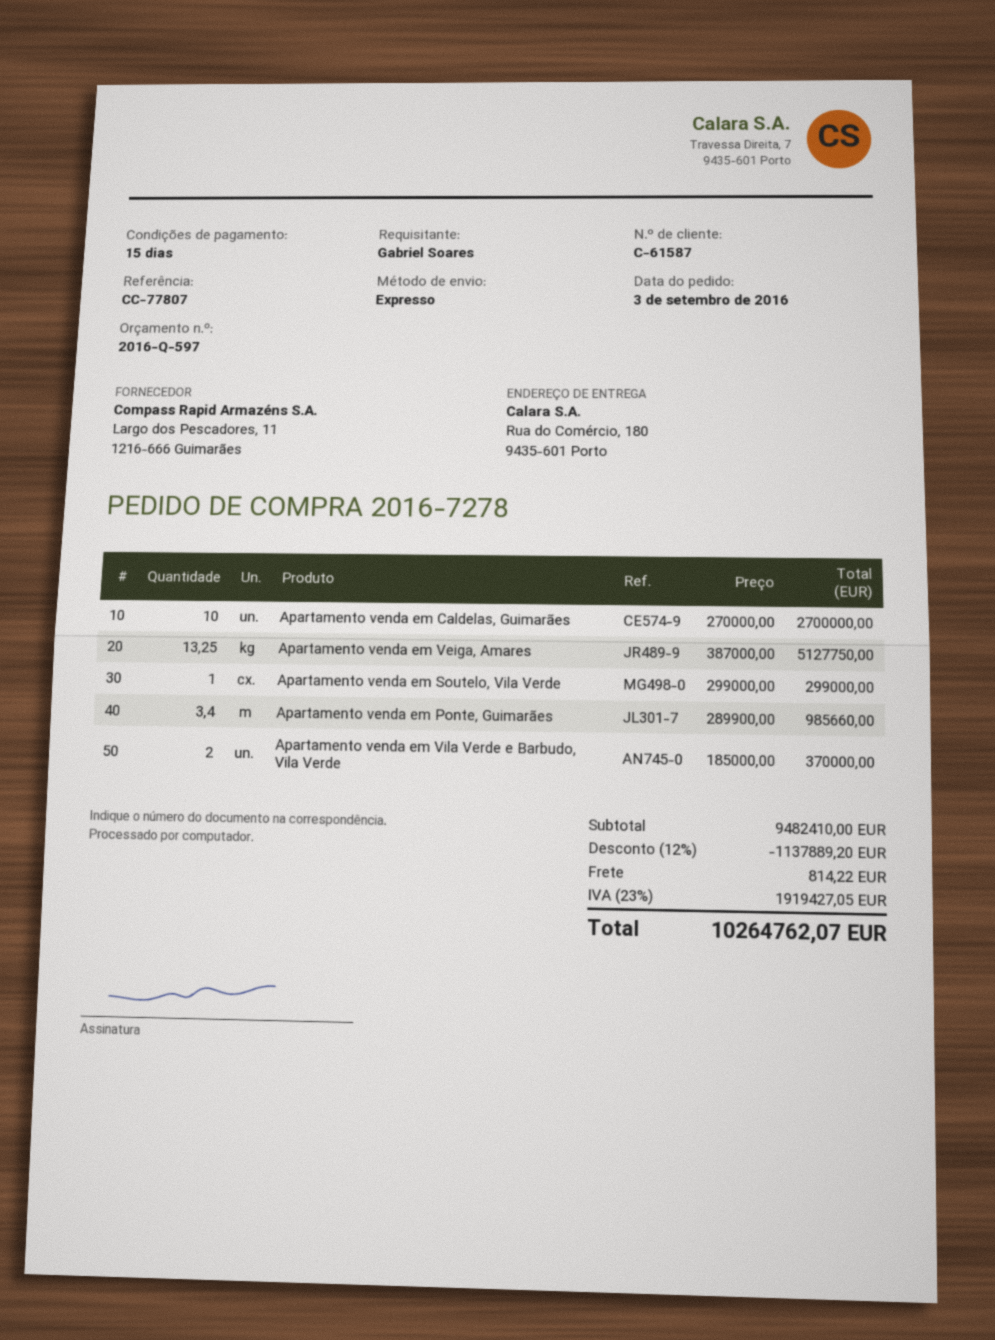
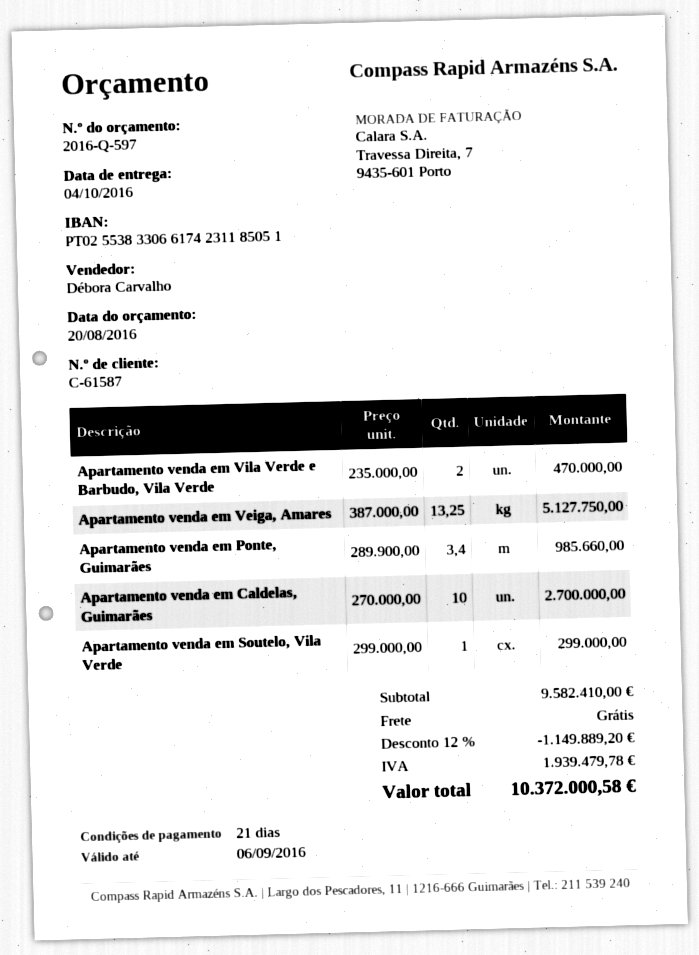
payment terms: 15 days -> 21 days
Apartamento venda em Vila Verde e Barbudo, Vila Verde: 2 x 185000.00 = 370000.00 -> 2 x 235000.00 = 470000.00
subtotal: 9482410.00 -> 9582410.00
discount: 12% = 1137889.20 -> 12% = 1149889.20
shipping: 814.22 -> 0.00
tax: 1919427.05 -> 1939479.78
total: 10264762.07 -> 10372000.58

